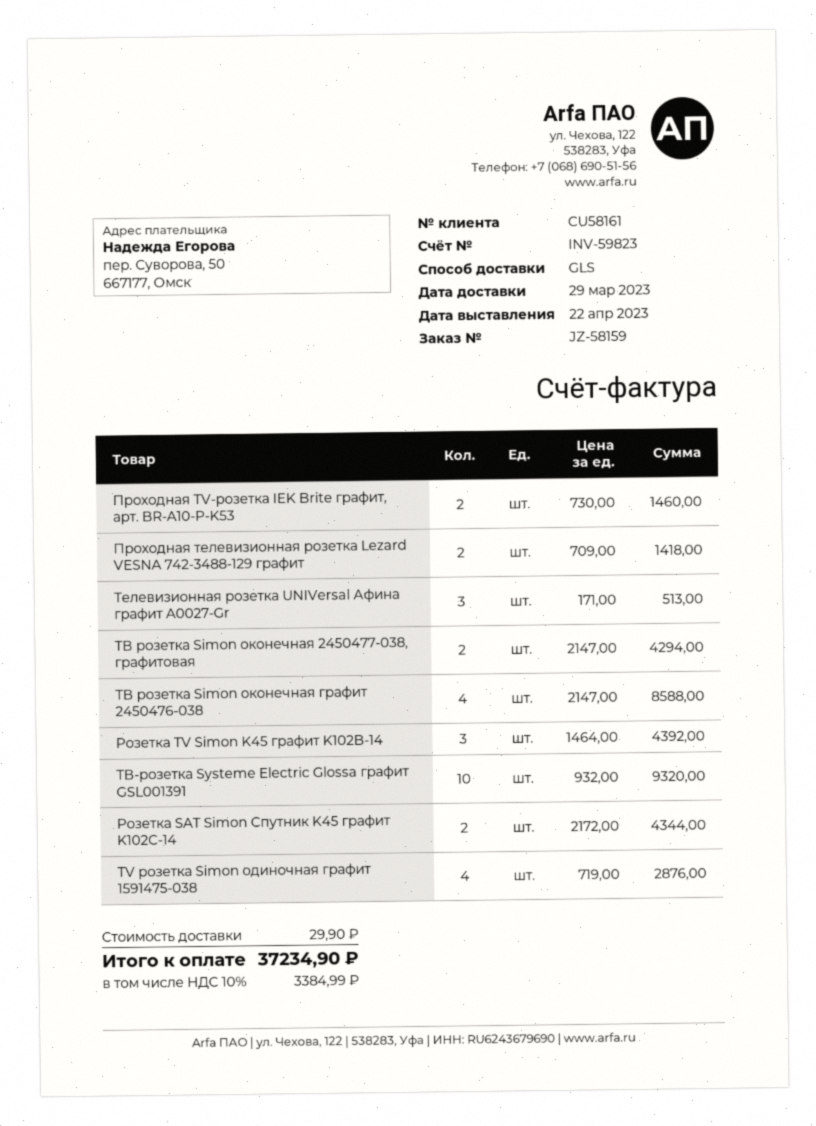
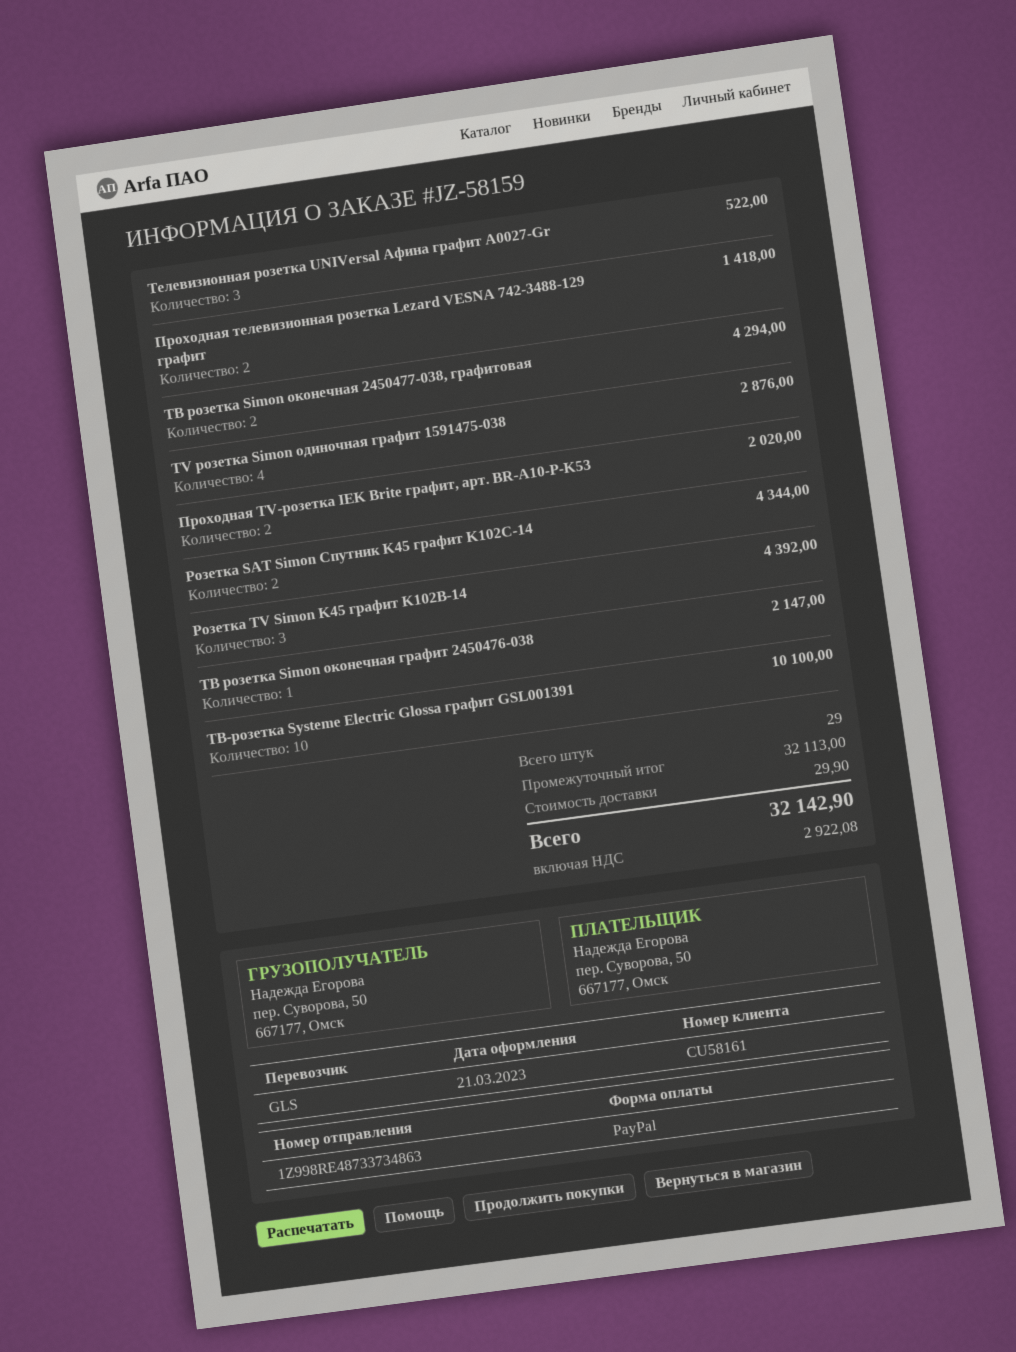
Проходная TV-розетка IEK Brite графит, арт. BR-A10-P-K53: 2 for 1460.00 -> 2 for 2020.00
Телевизионная розетка UNIVersal Афина графит A0027-Gr: 3 for 513.00 -> 3 for 522.00
ТВ розетка Simon оконечная графит 2450476-038: 4 for 8588.00 -> 1 for 2147.00
ТВ-розетка Systeme Electric Glossa графит GSL001391: 10 for 9320.00 -> 10 for 10100.00
tax: 3384.99 -> 2922.08
total: 37234.90 -> 32142.90

